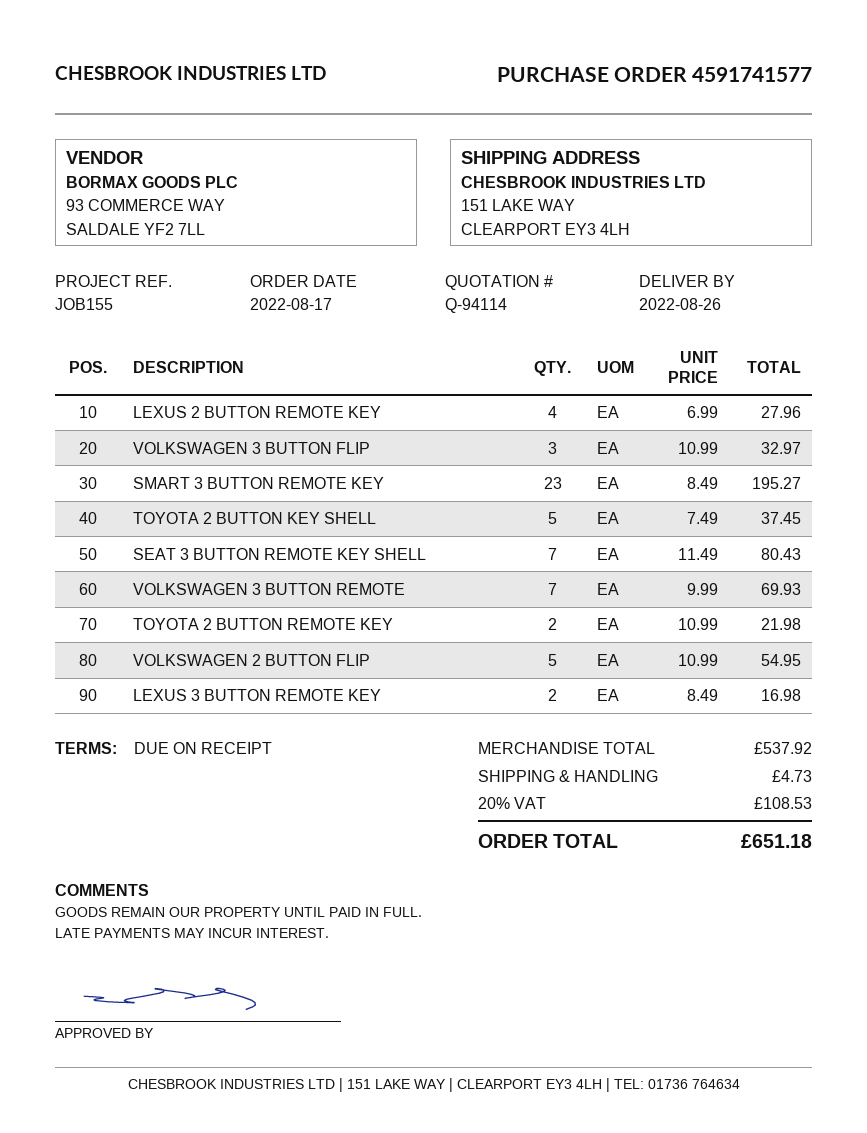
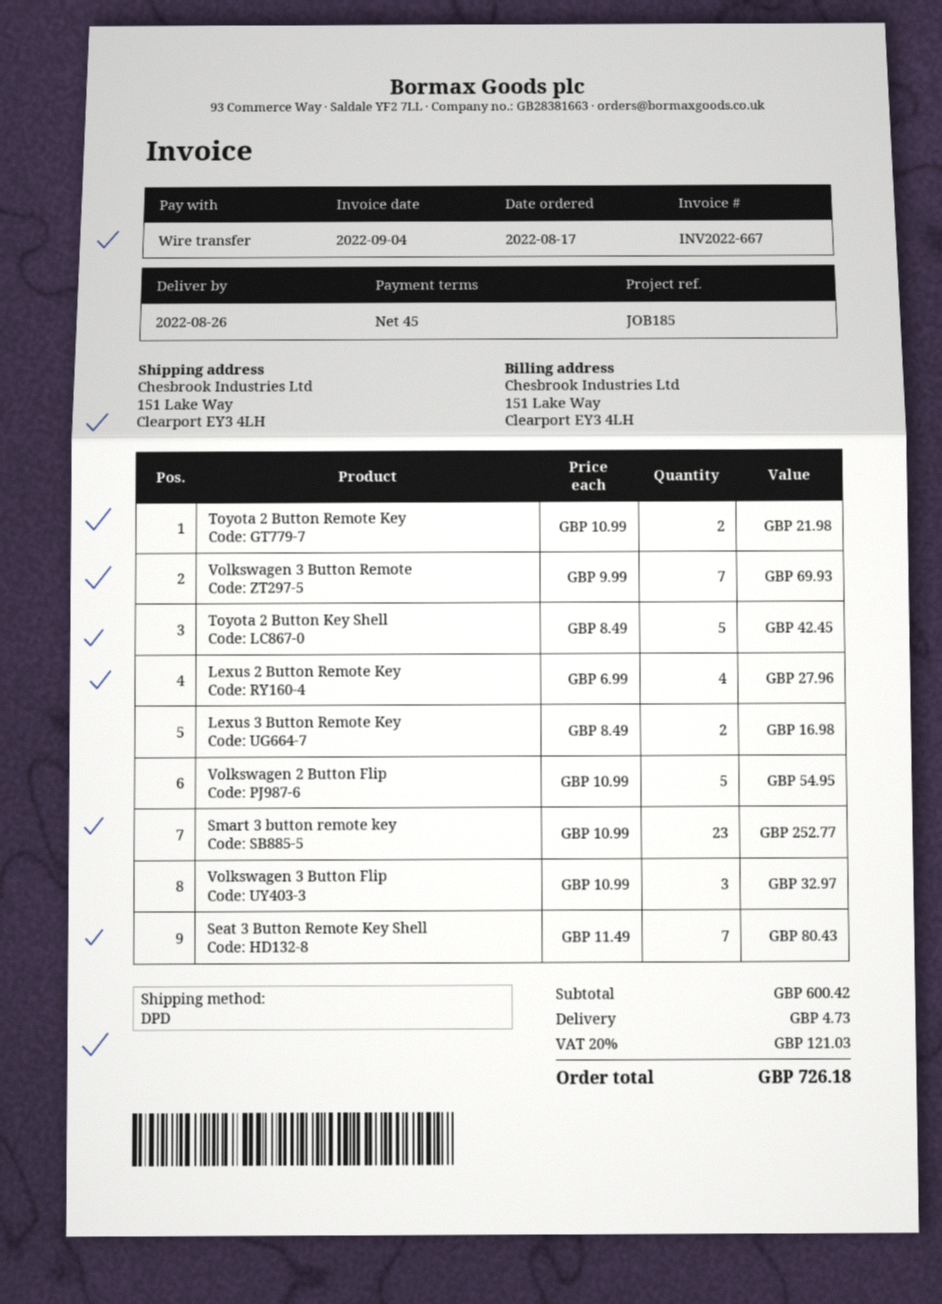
payment terms: on receipt -> 45 days
reference: JOB155 -> JOB185
SMART 3 BUTTON REMOTE KEY: 23 x 8.49 = 195.27 -> 23 x 10.99 = 252.77
TOYOTA 2 BUTTON KEY SHELL: 5 x 7.49 = 37.45 -> 5 x 8.49 = 42.45
subtotal: 537.92 -> 600.42
tax: 20% = 108.53 -> 20% = 121.03
total: 651.18 -> 726.18

